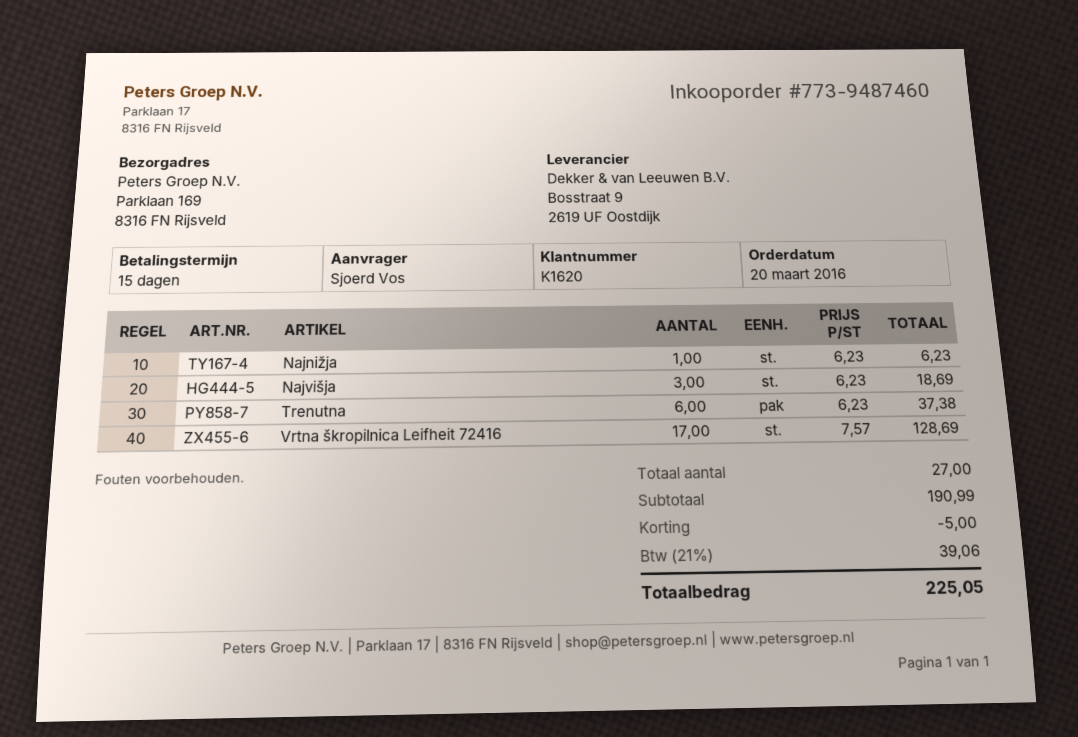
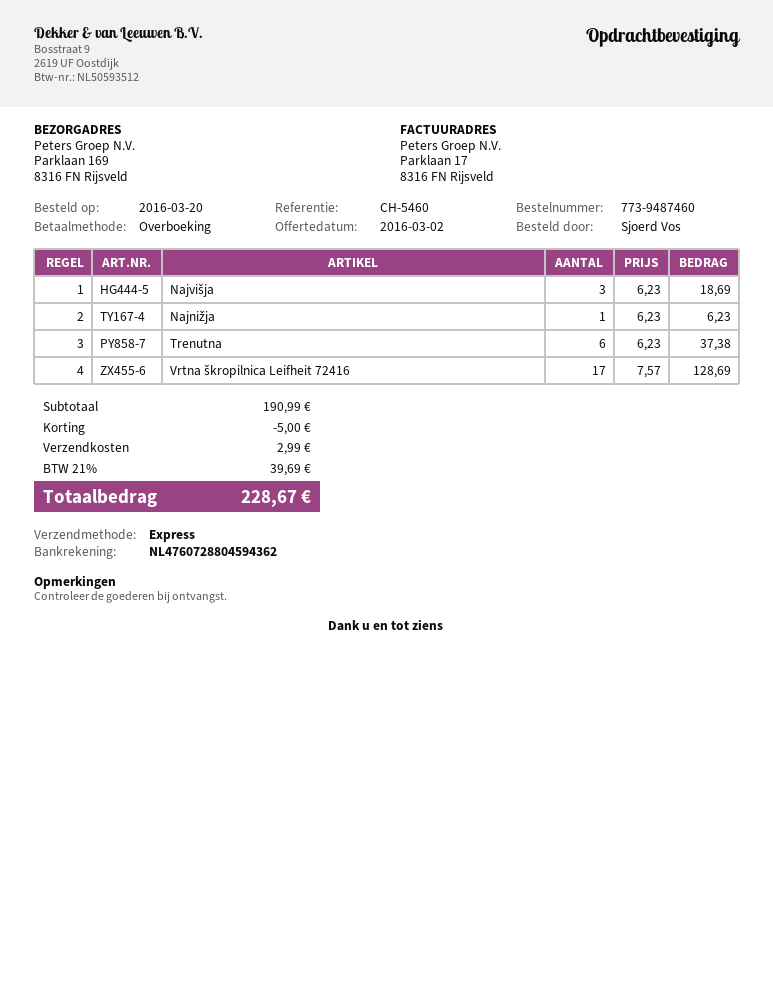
shipping: none -> 2.99
tax: 21% = 39.06 -> 21% = 39.69
total: 225.05 -> 228.67

